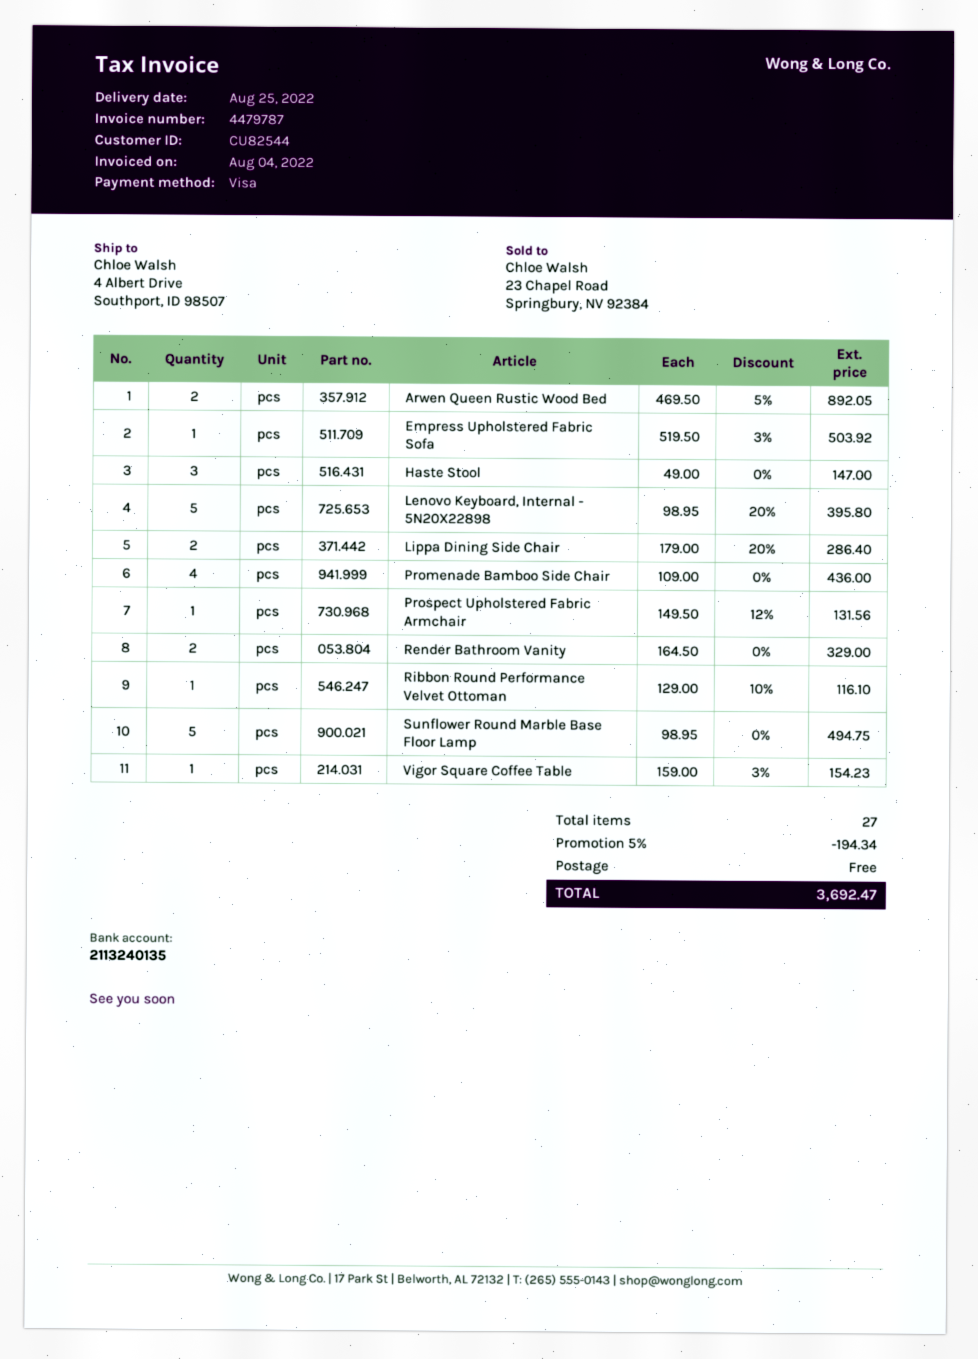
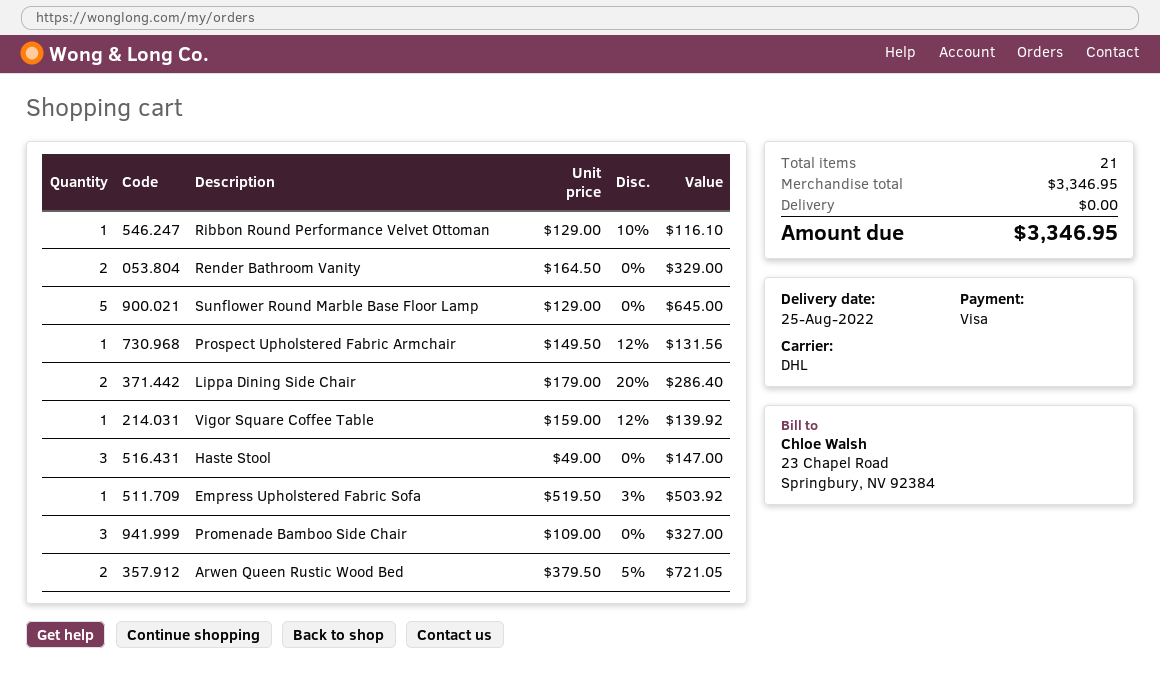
Arwen Queen Rustic Wood Bed: 2 x 469.50 - 5% = 892.05 -> 2 x 379.50 - 5% = 721.05
Lenovo Keyboard, Internal - 5N20X22898: 5 x 98.95 - 20% = 395.80 -> none
Promenade Bamboo Side Chair: 4 x 109.00 = 436.00 -> 3 x 109.00 = 327.00
Sunflower Round Marble Base Floor Lamp: 5 x 98.95 = 494.75 -> 5 x 129.00 = 645.00
Vigor Square Coffee Table: 1 x 159.00 - 3% = 154.23 -> 1 x 159.00 - 12% = 139.92
total quantity: 27 -> 21
discount: 5% = 194.34 -> none
total: 3692.47 -> 3346.95

